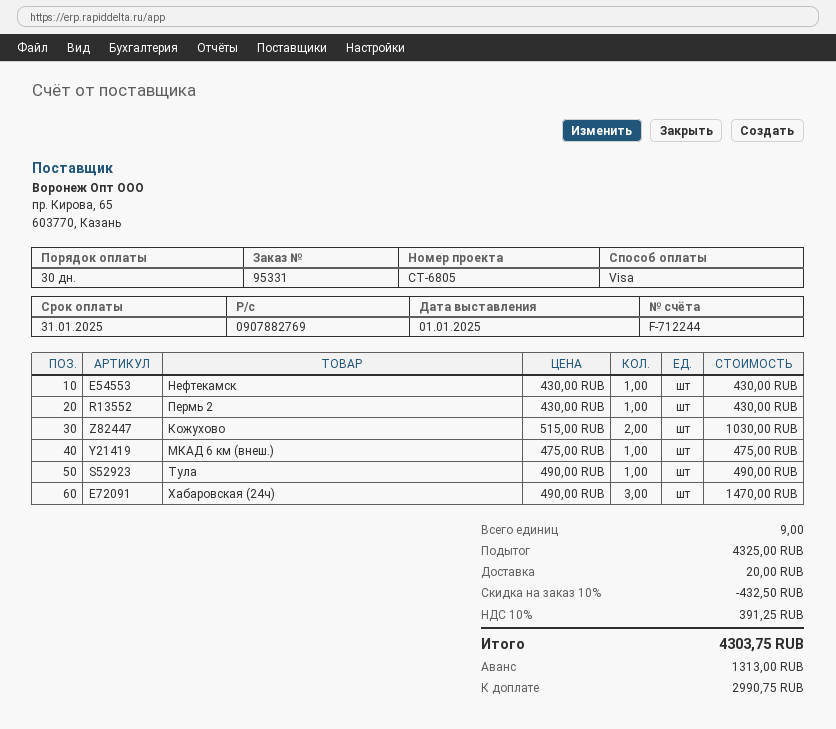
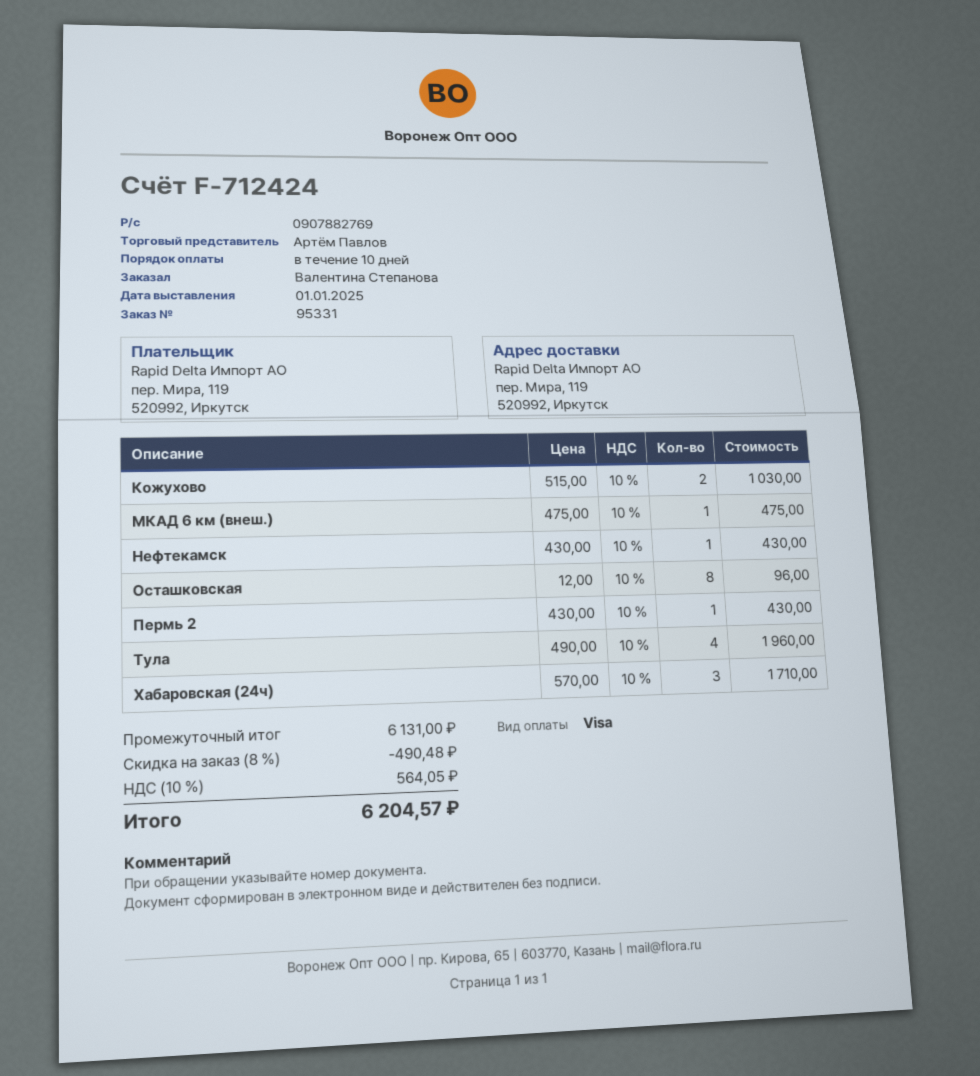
invoice number: F-712244 -> F-712424
payment terms: 30 days -> 10 days
Тула: 1 x 490.00 = 490.00 -> 4 x 490.00 = 1960.00
Хабаровская (24ч): 3 x 490.00 = 1470.00 -> 3 x 570.00 = 1710.00
Осташковская: none -> 8 x 12.00 = 96.00
subtotal: 4325.00 -> 6131.00
discount: 10% = 432.50 -> 8% = 490.48
shipping: 20.00 -> none
tax: 10% = 391.25 -> 10% = 564.05
total: 4303.75 -> 6204.57

